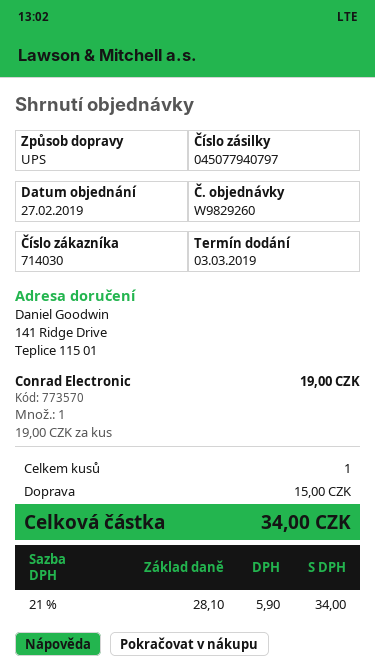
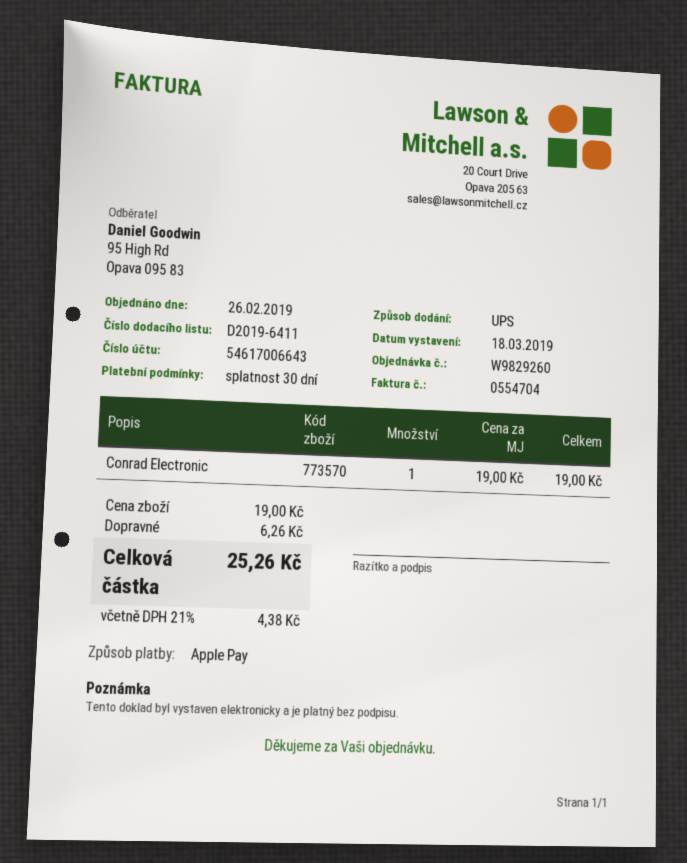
order date: 2019-02-27 -> 2019-02-26
shipping: 15.00 -> 6.26
tax: 21% = 5.90 -> 21% = 4.38
total: 34.00 -> 25.26

